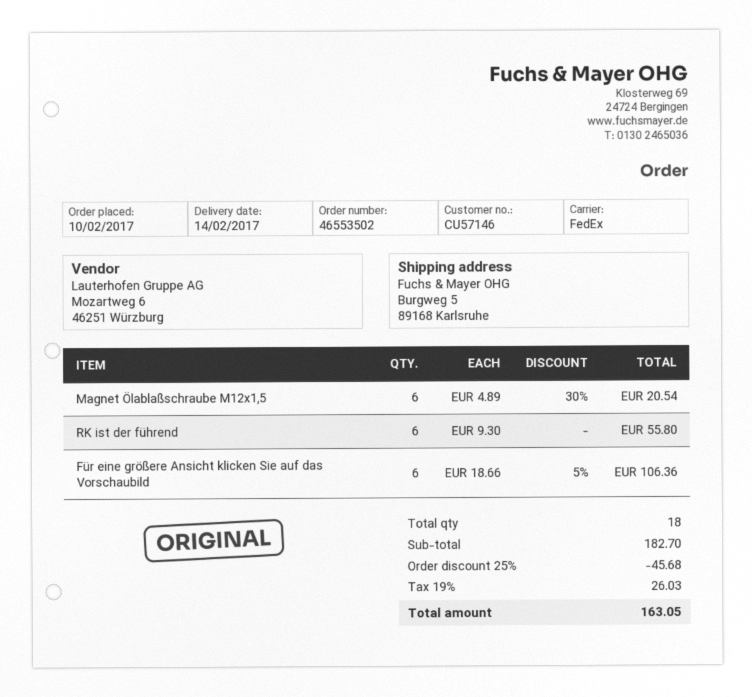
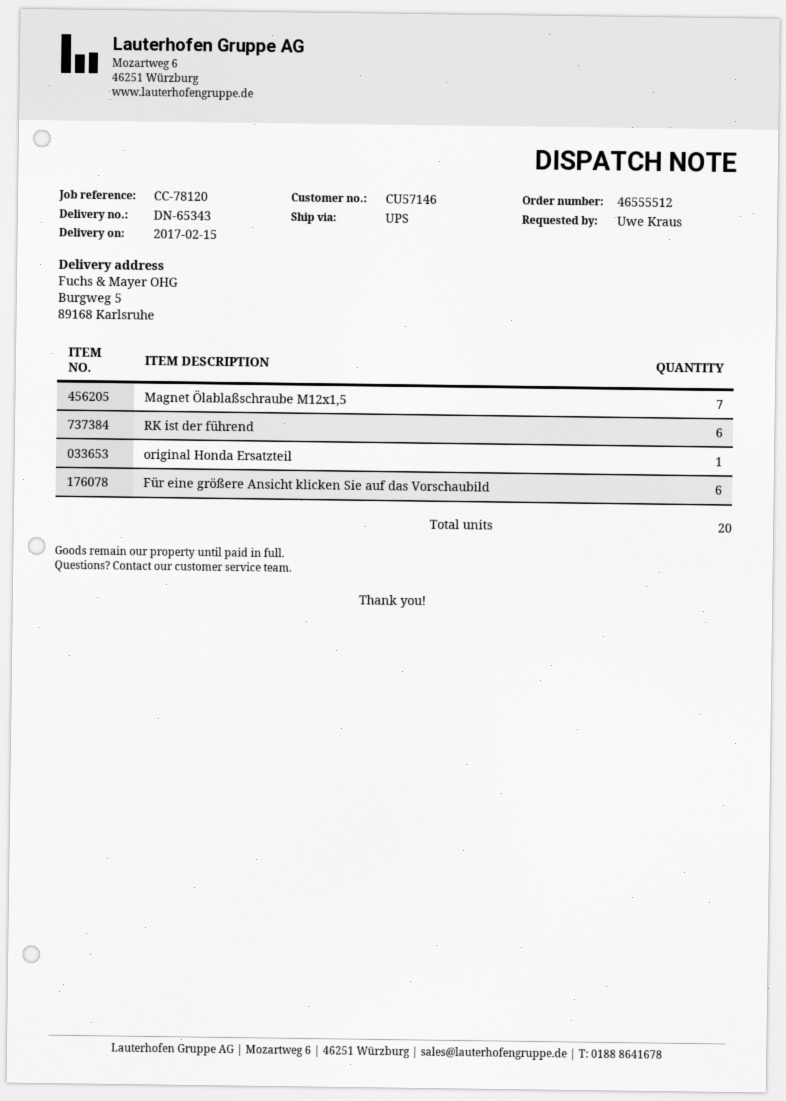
order number: 46553502 -> 46555512
delivery date: 2017-02-14 -> 2017-02-15
shipping method: FedEx -> UPS
Magnet Ölablaßschraube M12x1,5: 6 -> 7
original Honda Ersatzteil: none -> 1
total quantity: 18 -> 20

